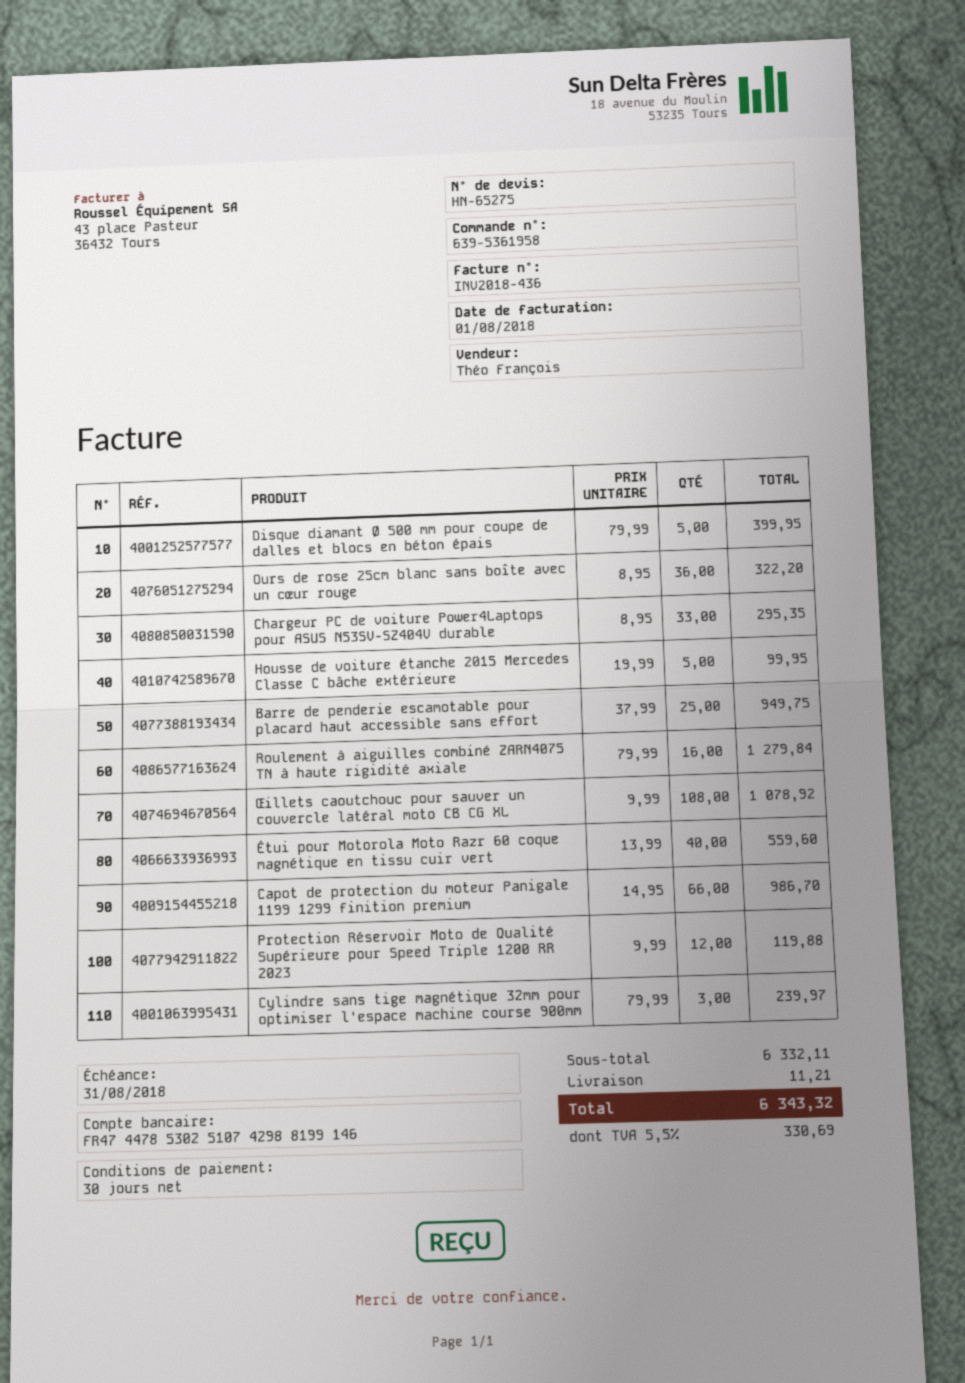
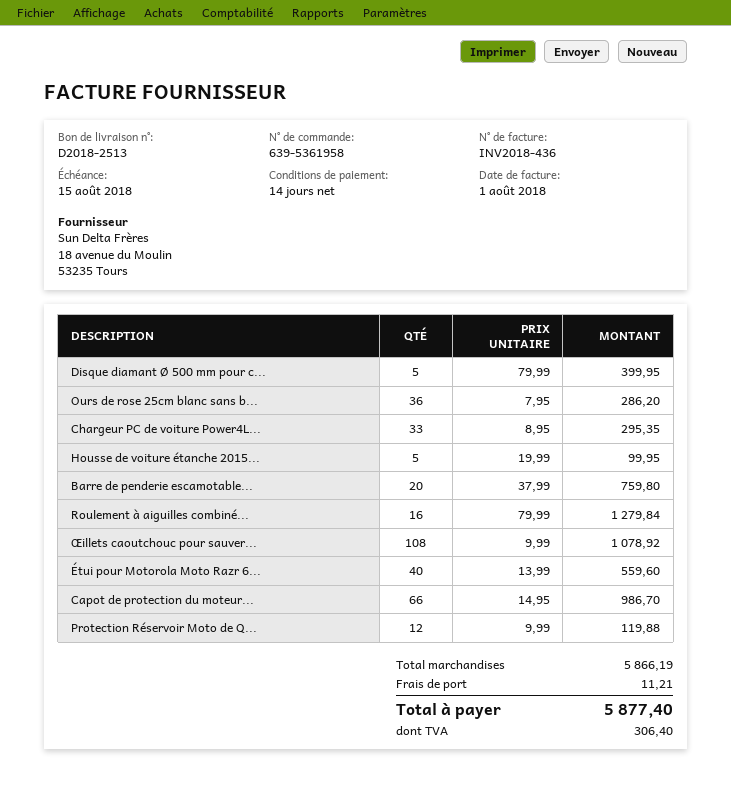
payment terms: 30 days -> 14 days
due date: 2018-08-31 -> 2018-08-15
Ours de rose 25cm blanc sans boîte avec un cœur rouge: 36 x 8.95 = 322.20 -> 36 x 7.95 = 286.20
Barre de penderie escamotable pour placard haut accessible sans effort: 25 x 37.99 = 949.75 -> 20 x 37.99 = 759.80
Cylindre sans tige magnétique 32mm pour optimiser l'espace machine course 900mm: 3 x 79.99 = 239.97 -> none
subtotal: 6332.11 -> 5866.19
tax: 330.69 -> 306.40
total: 6343.32 -> 5877.40

